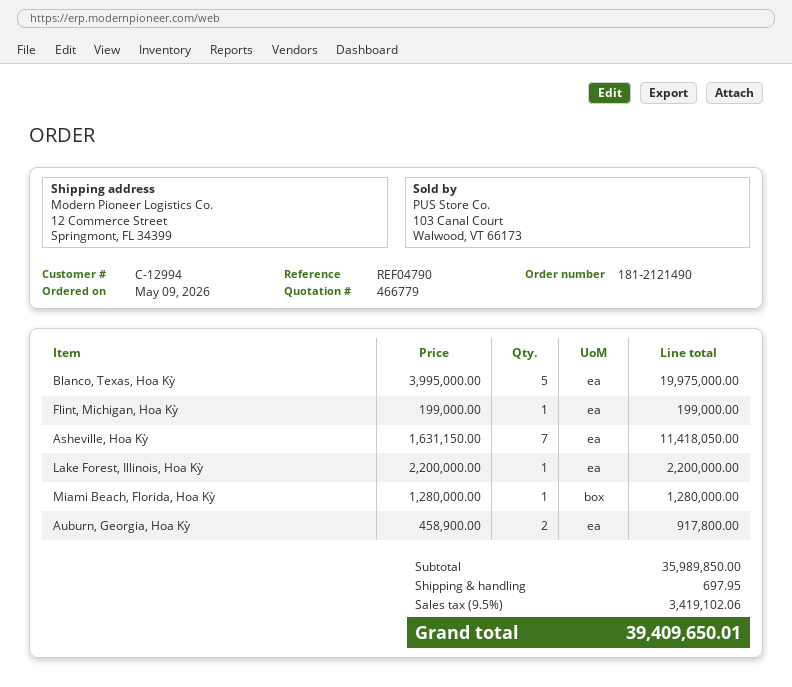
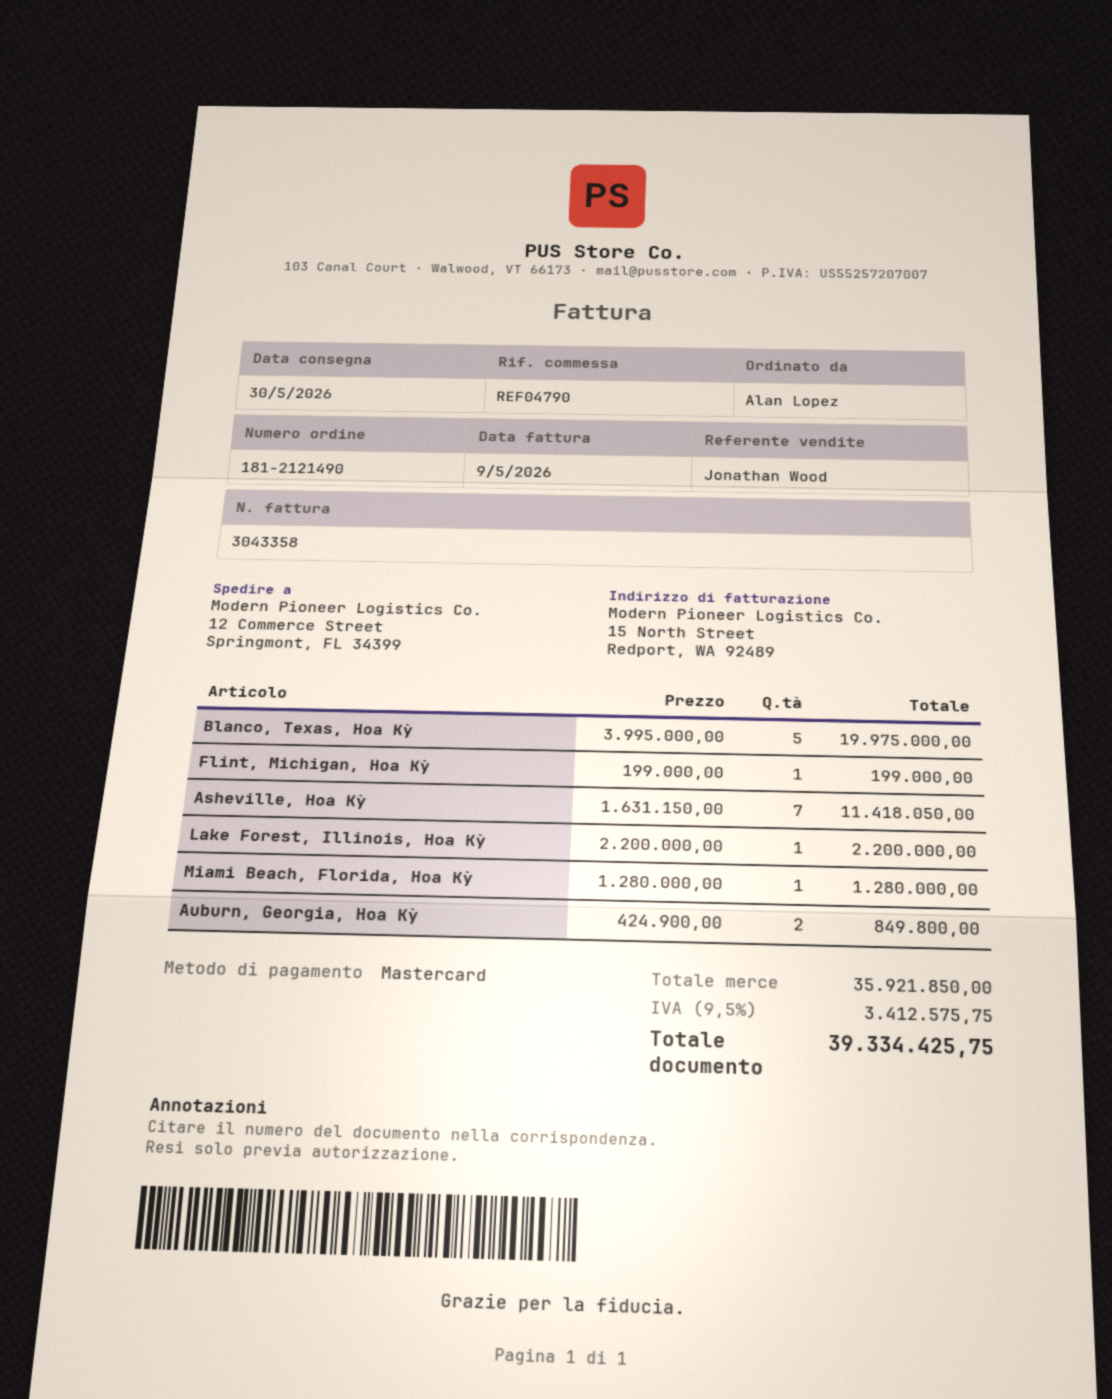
Auburn, Georgia, Hoa Kỳ: 2 x 458900.00 = 917800.00 -> 2 x 424900.00 = 849800.00
subtotal: 35989850.00 -> 35921850.00
shipping: 697.95 -> none
tax: 9.5% = 3419102.06 -> 9.5% = 3412575.75
total: 39409650.01 -> 39334425.75

